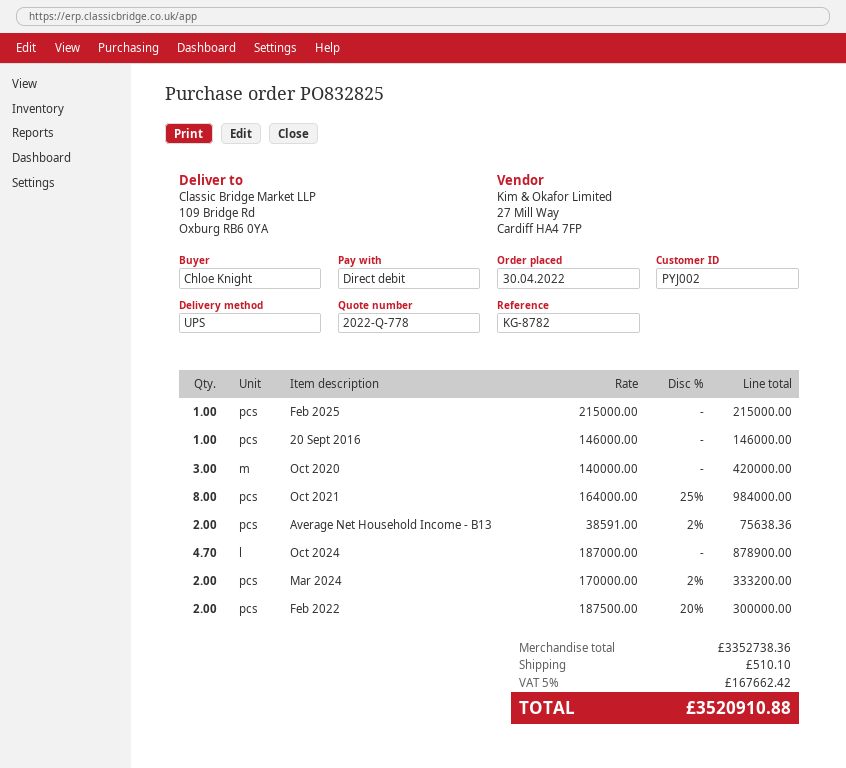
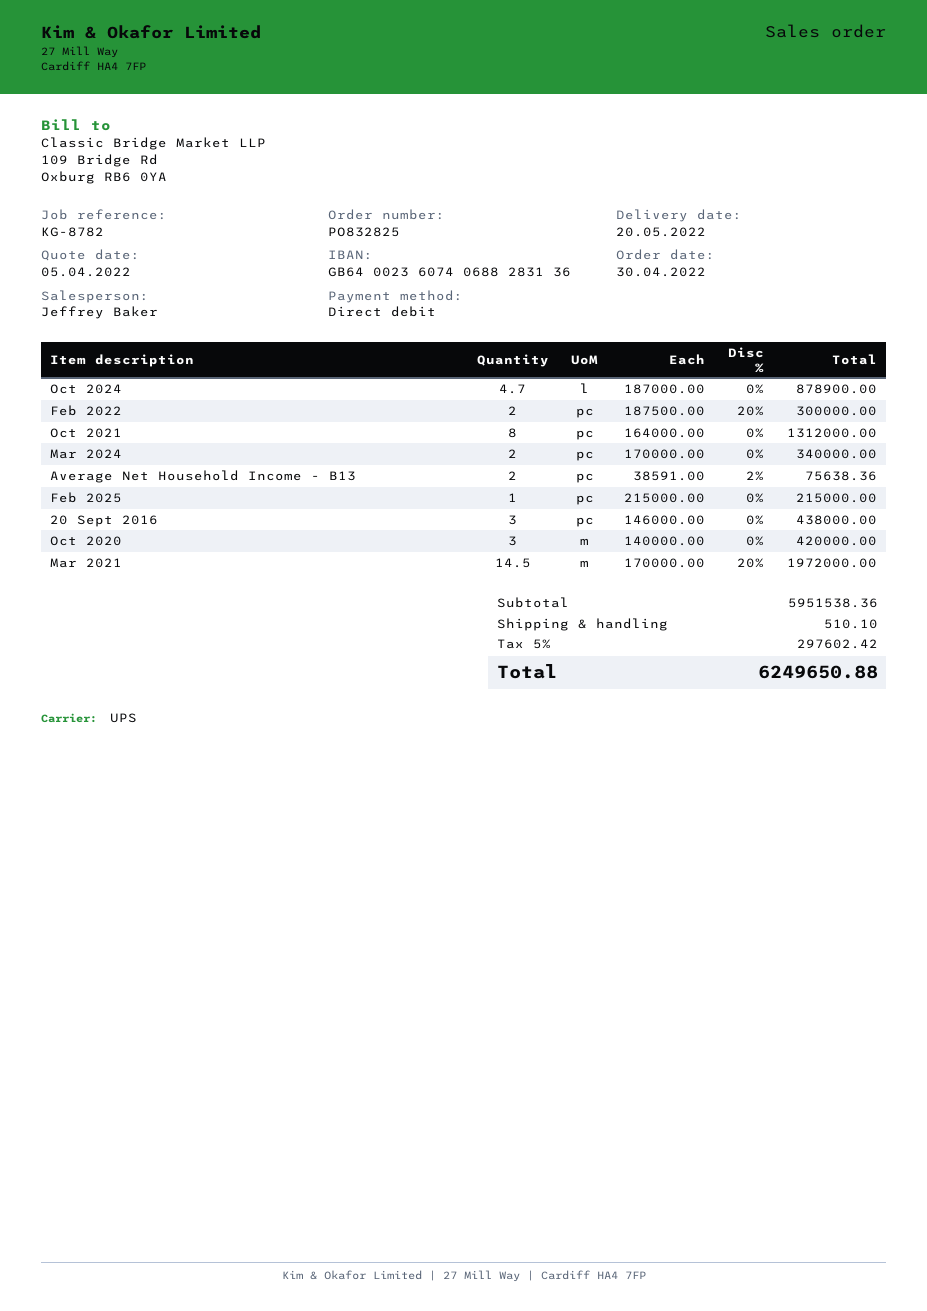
20 Sept 2016: 1 x 146000.00 = 146000.00 -> 3 x 146000.00 = 438000.00
Oct 2021: 8 x 164000.00 - 25% = 984000.00 -> 8 x 164000.00 = 1312000.00
Mar 2024: 2 x 170000.00 - 2% = 333200.00 -> 2 x 170000.00 = 340000.00
Mar 2021: none -> 14.5 x 170000.00 - 20% = 1972000.00
subtotal: 3352738.36 -> 5951538.36
tax: 5% = 167662.42 -> 5% = 297602.42
total: 3520910.88 -> 6249650.88

